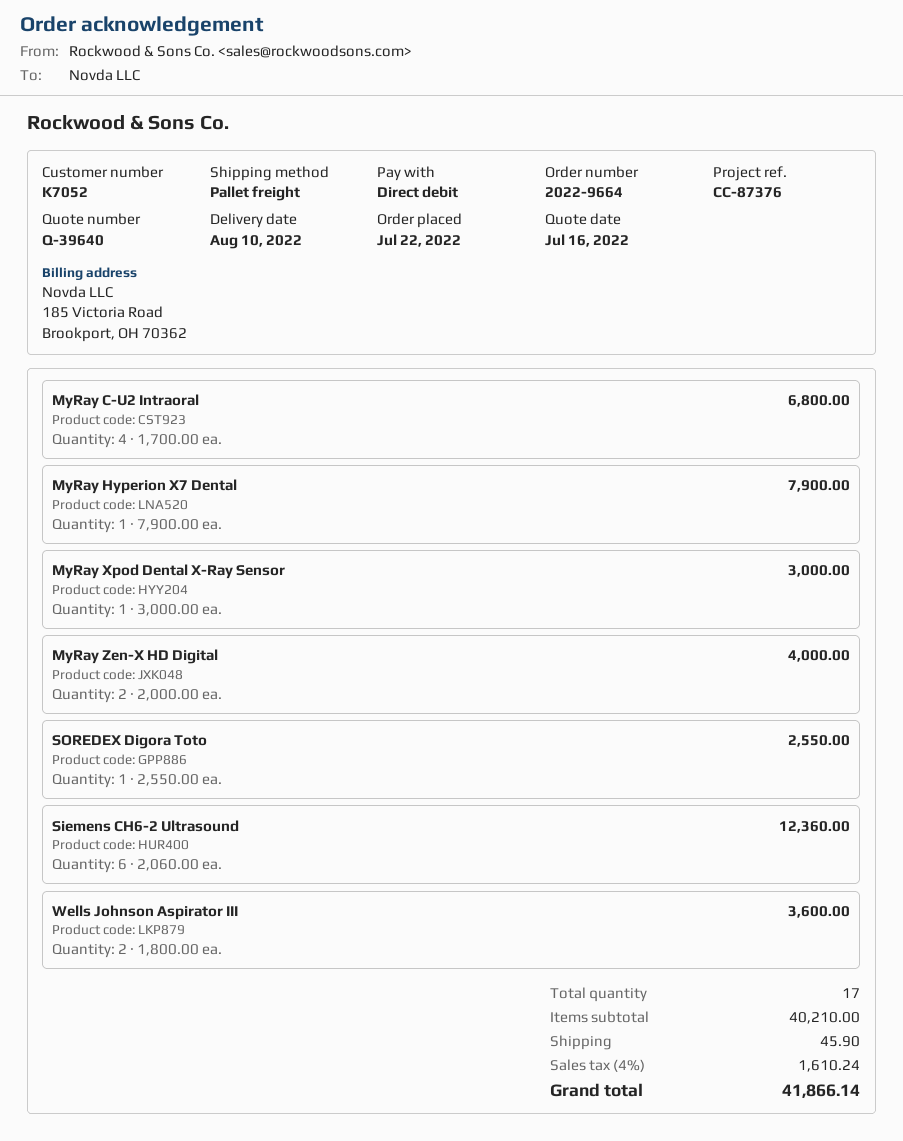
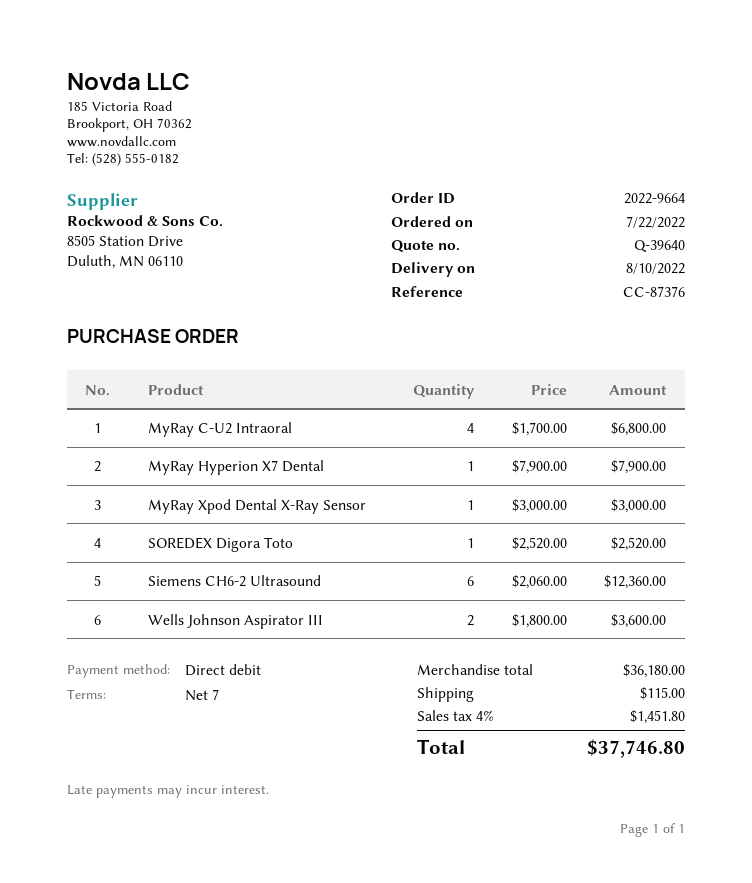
MyRay Zen-X HD Digital: 2 x 2000.00 = 4000.00 -> none
SOREDEX Digora Toto: 1 x 2550.00 = 2550.00 -> 1 x 2520.00 = 2520.00
subtotal: 40210.00 -> 36180.00
shipping: 45.90 -> 115.00
tax: 4% = 1610.24 -> 4% = 1451.80
total: 41866.14 -> 37746.80

